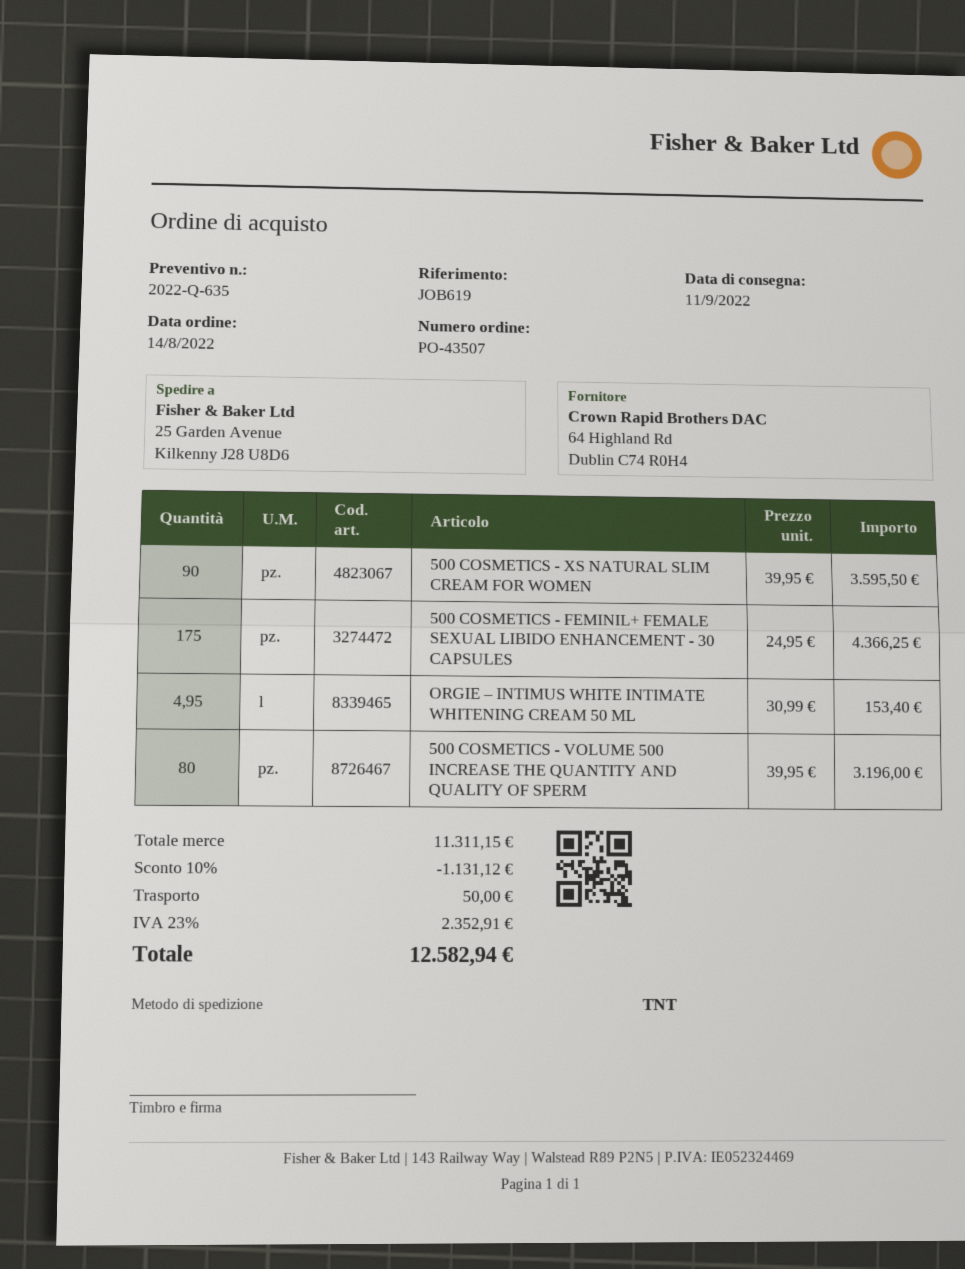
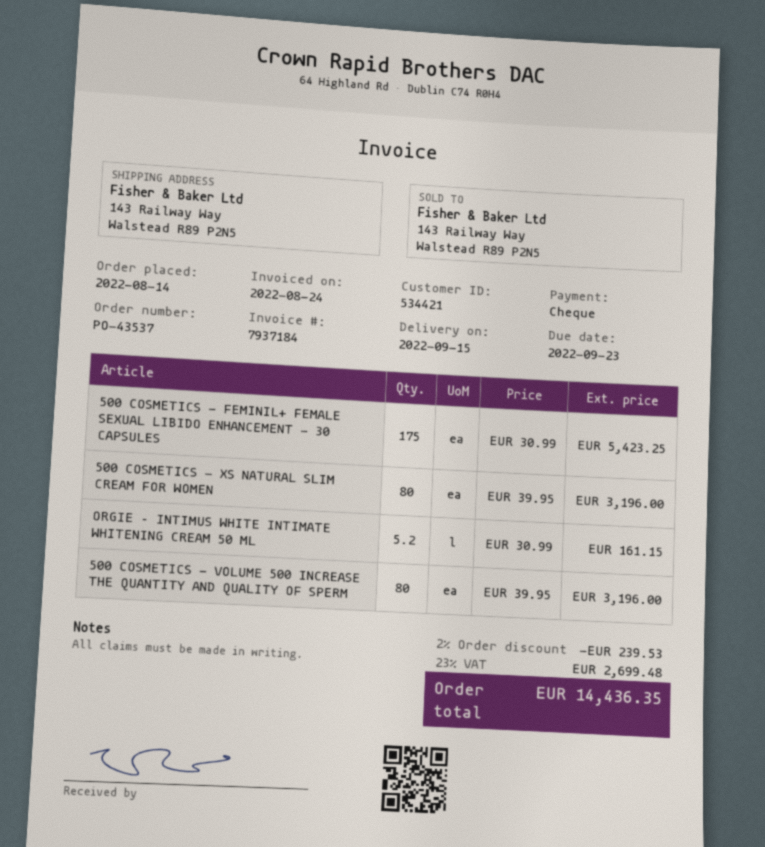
order number: PO-43507 -> PO-43537
delivery date: 2022-09-11 -> 2022-09-15
ship to: 25 Garden Avenue, Kilkenny J28 U8D6 -> 143 Railway Way, Walstead R89 P2N5
500 COSMETICS - XS NATURAL SLIM CREAM FOR WOMEN: 90 x 39.95 = 3595.50 -> 80 x 39.95 = 3196.00
500 COSMETICS - FEMINIL+ FEMALE SEXUAL LIBIDO ENHANCEMENT - 30 CAPSULES: 175 x 24.95 = 4366.25 -> 175 x 30.99 = 5423.25
ORGIE – INTIMUS WHITE INTIMATE WHITENING CREAM 50 ML: 4.95 x 30.99 = 153.40 -> 5.2 x 30.99 = 161.15
discount: 10% = 1131.12 -> 2% = 239.53
shipping: 50.00 -> none
tax: 23% = 2352.91 -> 23% = 2699.48
total: 12582.94 -> 14436.35

